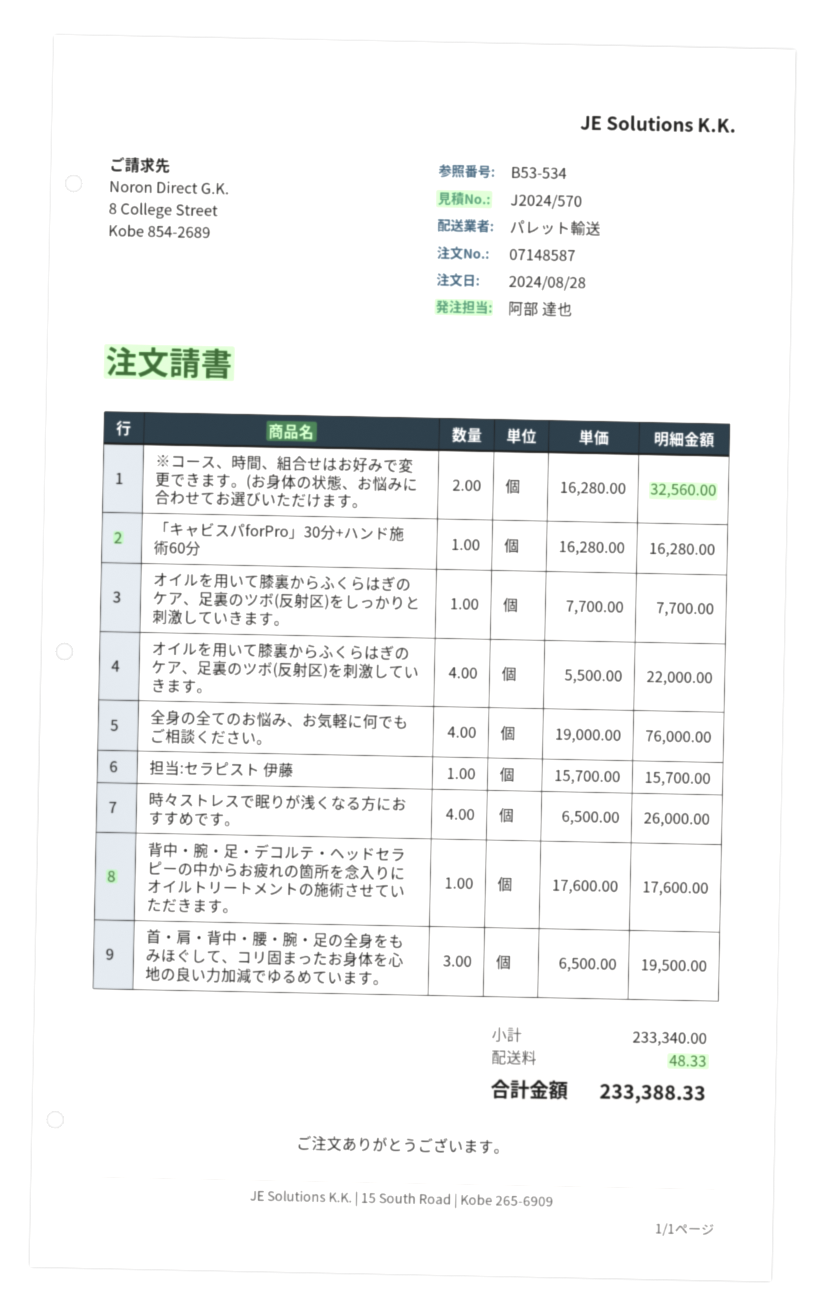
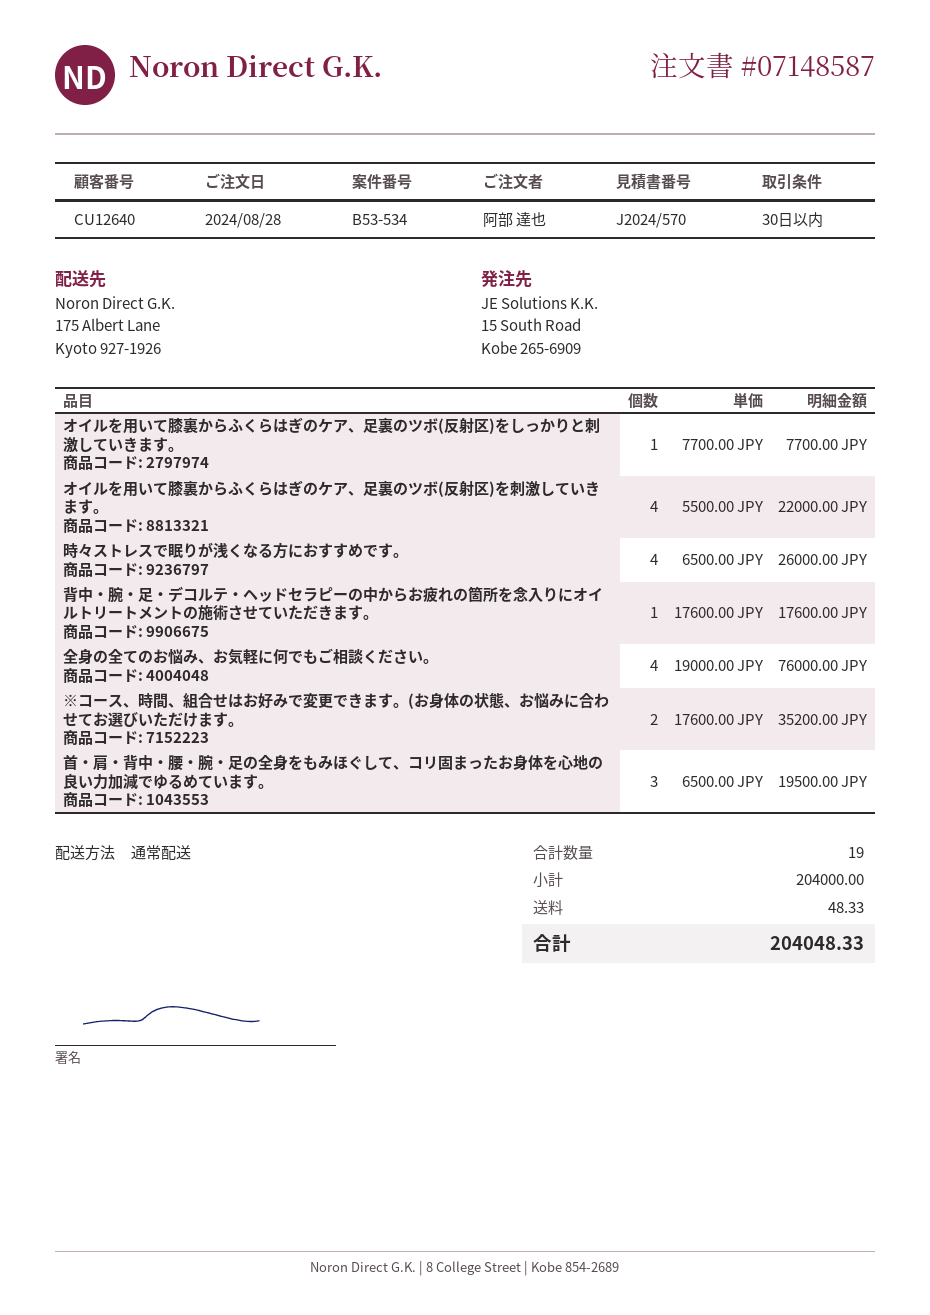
shipping method: pallet freight -> standard
※コース、時間、組合せはお好みで変更できます。(お身体の状態、お悩みに合わせてお選びいただけます。: 2 x 16280.00 = 32560.00 -> 2 x 17600.00 = 35200.00
「キャビスパforPro」30分+ハンド施術60分: 1 x 16280.00 = 16280.00 -> none
担当:セラピスト 伊藤: 1 x 15700.00 = 15700.00 -> none
subtotal: 233340.00 -> 204000.00
total: 233388.33 -> 204048.33

